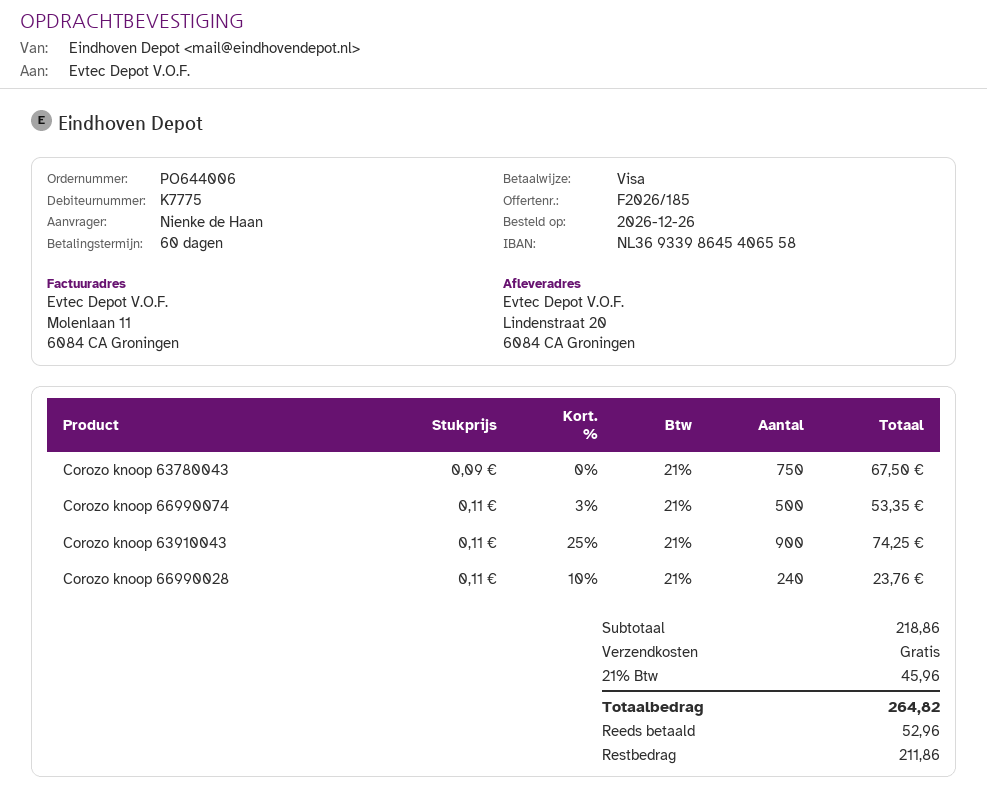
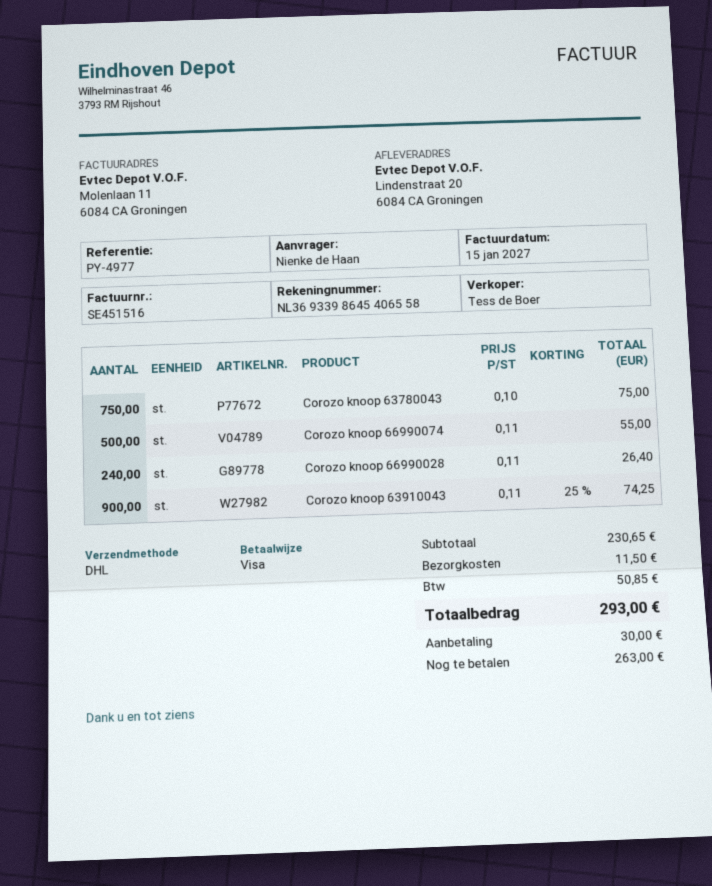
Corozo knoop 63780043: 750 x 0.09 = 67.50 -> 750 x 0.10 = 75.00
Corozo knoop 66990074: 500 x 0.11 - 3% = 53.35 -> 500 x 0.11 = 55.00
Corozo knoop 66990028: 240 x 0.11 - 10% = 23.76 -> 240 x 0.11 = 26.40
subtotal: 218.86 -> 230.65
shipping: 0.00 -> 11.50
tax: 45.96 -> 50.85
total: 264.82 -> 293.00
deposit: 52.96 -> 30.00
balance: 211.86 -> 263.00

